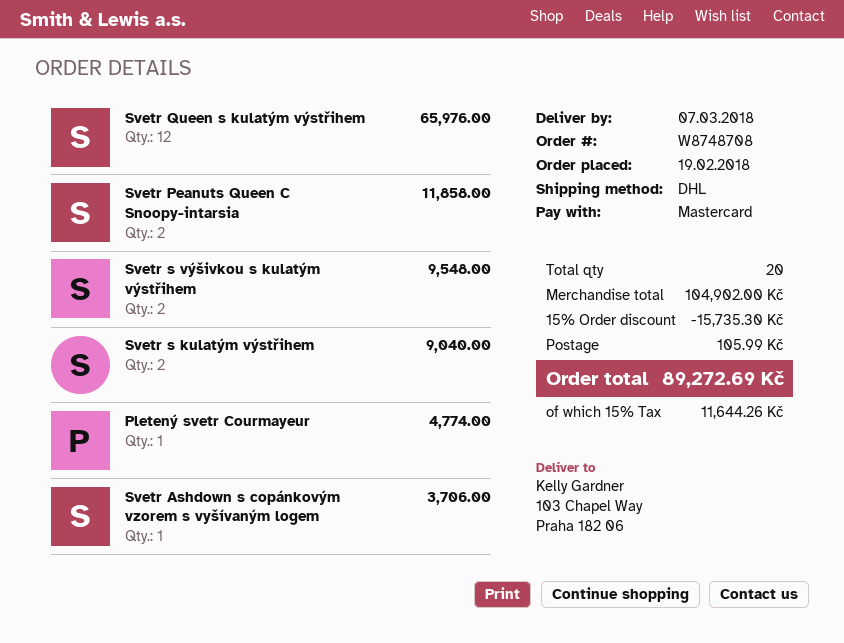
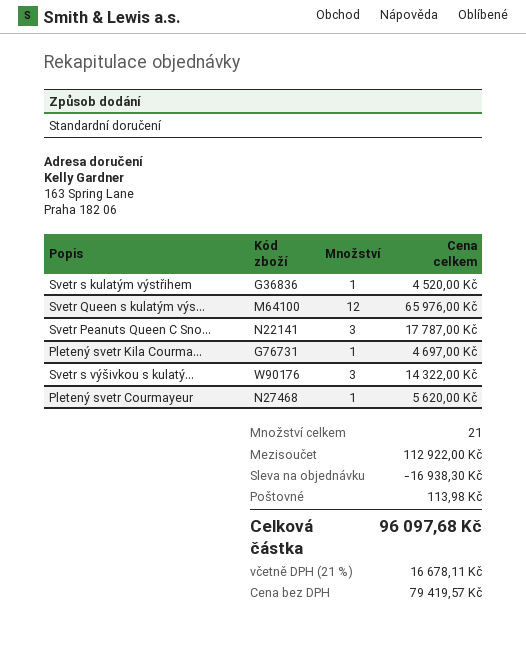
shipping method: DHL -> standard
ship to: 103 Chapel Way, Praha 182 06 -> 163 Spring Lane, Praha 182 06
Svetr Peanuts Queen C Snoopy-intarsia: 2 for 11858.00 -> 3 for 17787.00
Svetr s výšivkou s kulatým výstřihem: 2 for 9548.00 -> 3 for 14322.00
Svetr s kulatým výstřihem: 2 for 9040.00 -> 1 for 4520.00
Pletený svetr Courmayeur: 1 for 4774.00 -> 1 for 5620.00
Svetr Ashdown s copánkovým vzorem s vyšívaným logem: 1 for 3706.00 -> none
Pletený svetr Kila Courma...: none -> 1 for 4697.00
total quantity: 20 -> 21
subtotal: 104902.00 -> 112922.00
discount: 15735.30 -> 16938.30
shipping: 105.99 -> 113.98
tax: 15% = 11644.26 -> 21% = 16678.11
total: 89272.69 -> 96097.68

